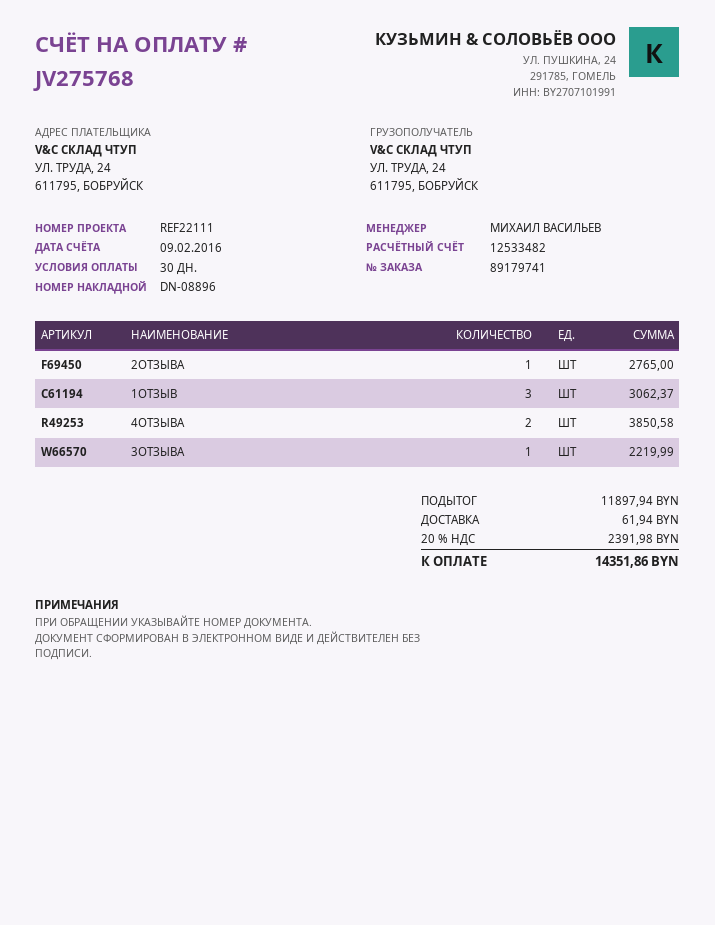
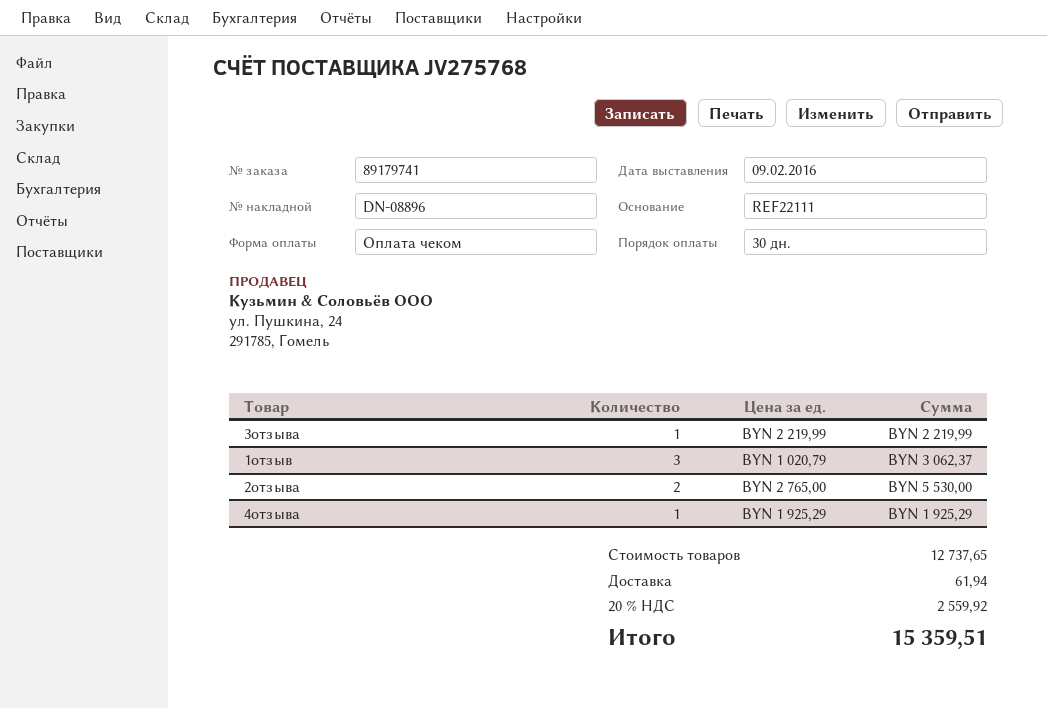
2ОТЗЫВА: 1 for 2765.00 -> 2 for 5530.00
4ОТЗЫВА: 2 for 3850.58 -> 1 for 1925.29
subtotal: 11897.94 -> 12737.65
tax: 20% = 2391.98 -> 20% = 2559.92
total: 14351.86 -> 15359.51

